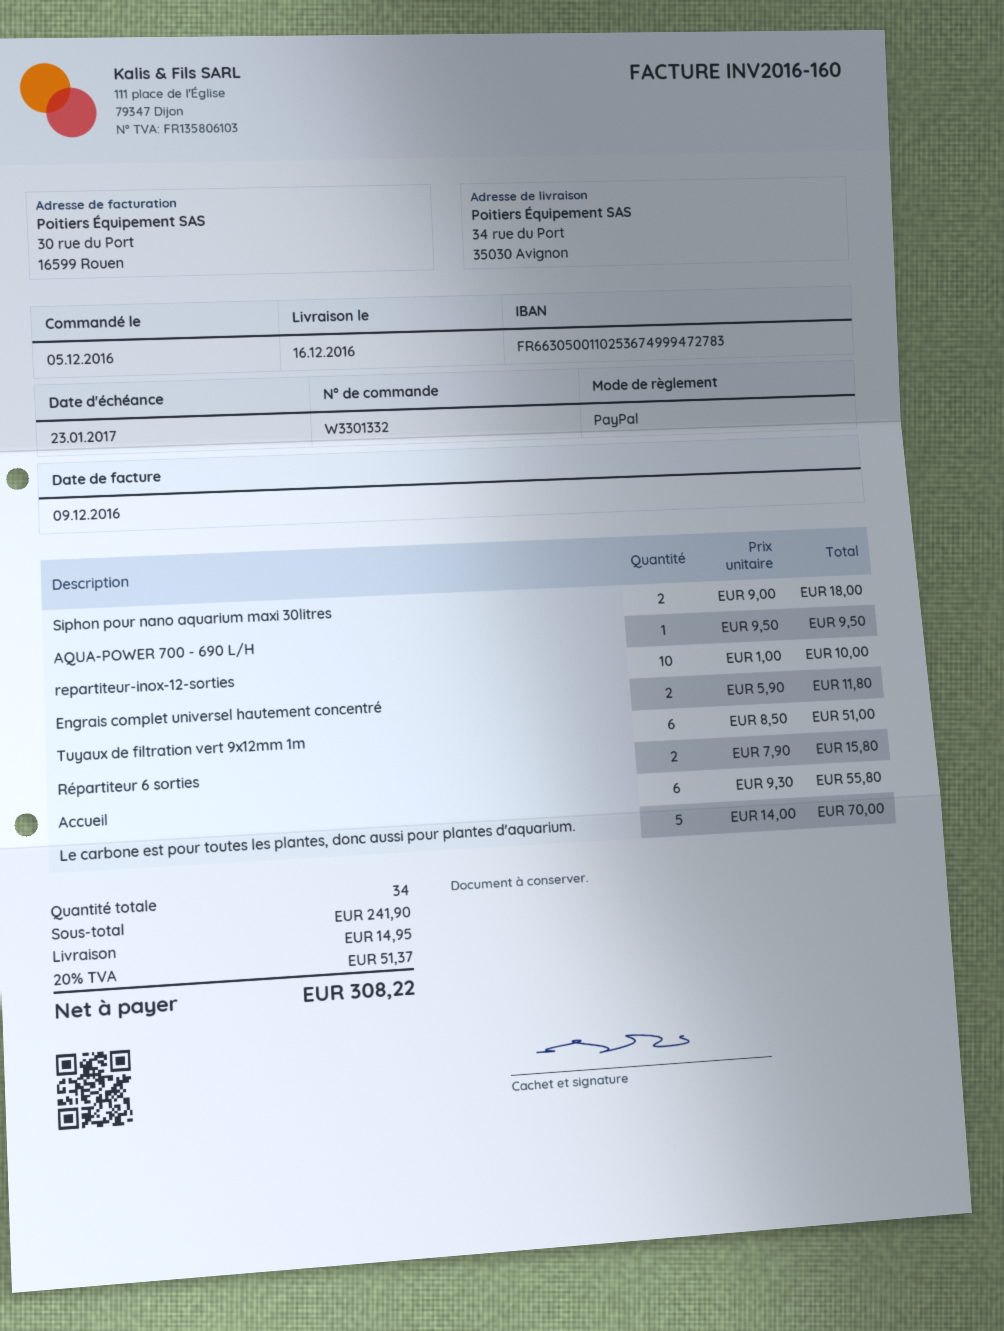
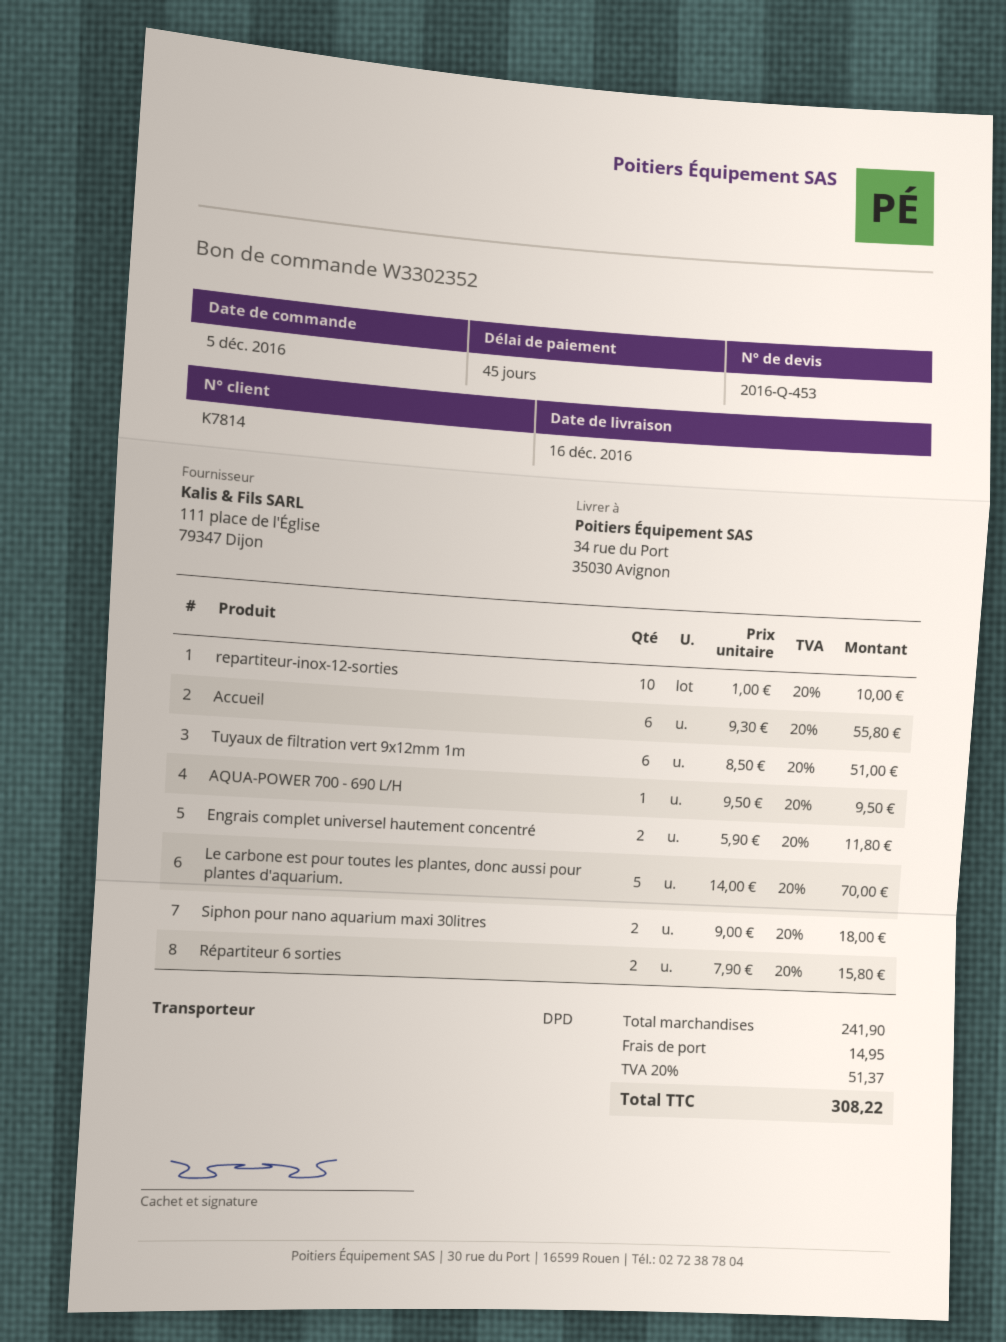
order number: W3301332 -> W3302352

